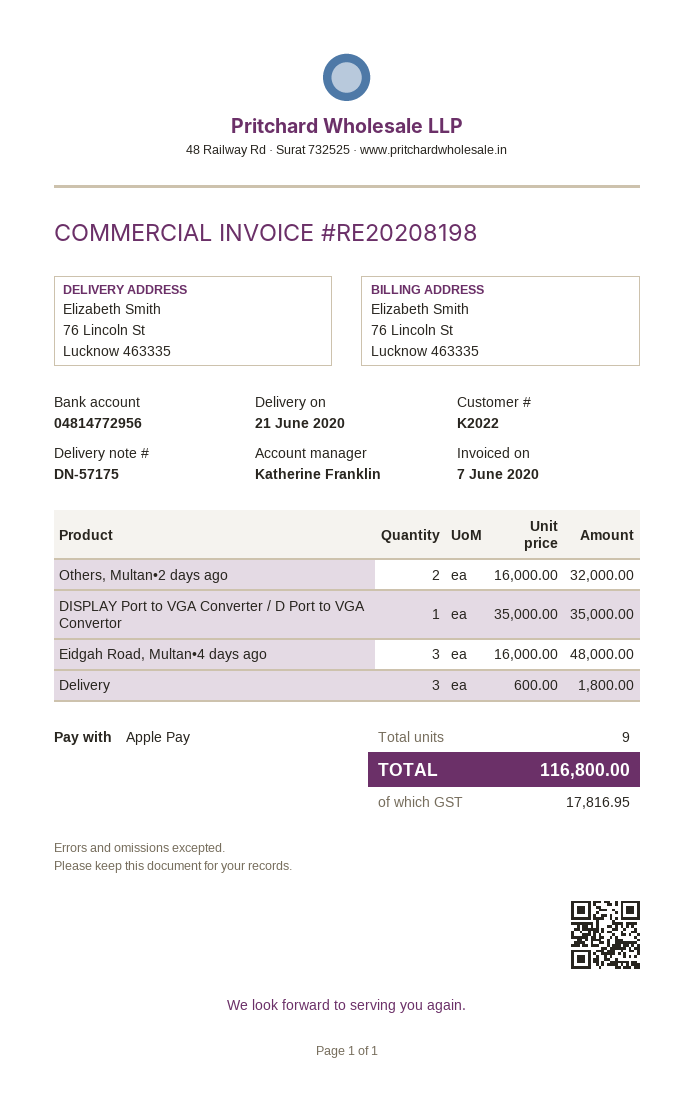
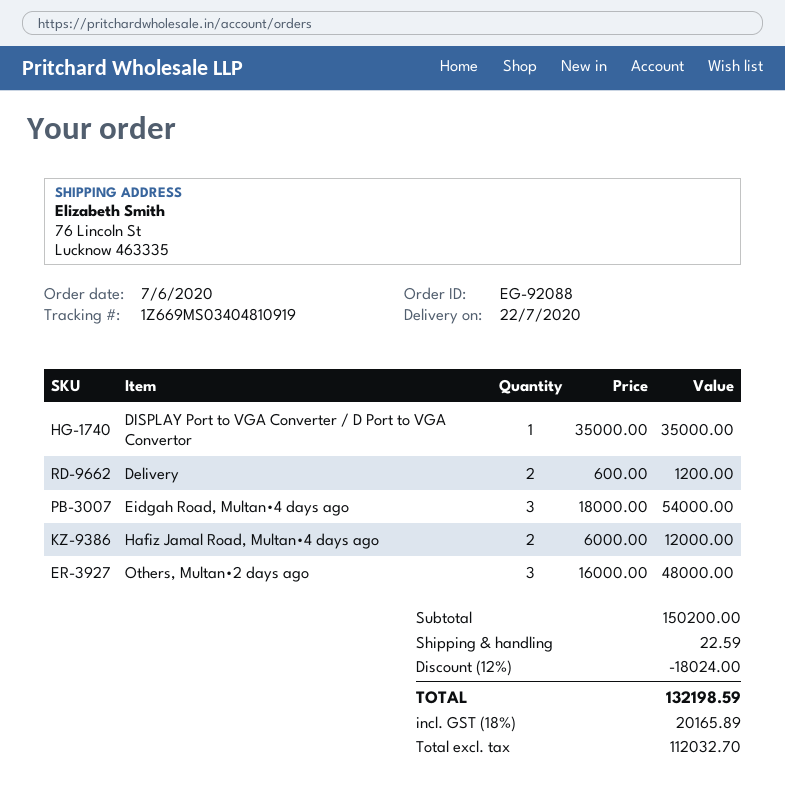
delivery date: 2020-06-21 -> 2020-07-22
Others, Multan•2 days ago: 2 x 16000.00 = 32000.00 -> 3 x 16000.00 = 48000.00
Eidgah Road, Multan•4 days ago: 3 x 16000.00 = 48000.00 -> 3 x 18000.00 = 54000.00
Delivery: 3 x 600.00 = 1800.00 -> 2 x 600.00 = 1200.00
Hafiz Jamal Road, Multan•4 days ago: none -> 2 x 6000.00 = 12000.00
discount: none -> 12% = 18024.00
shipping: none -> 22.59
tax: 17816.95 -> 20165.89
total: 116800.00 -> 132198.59

